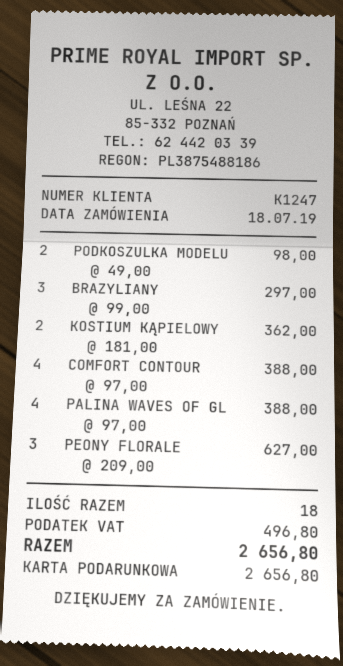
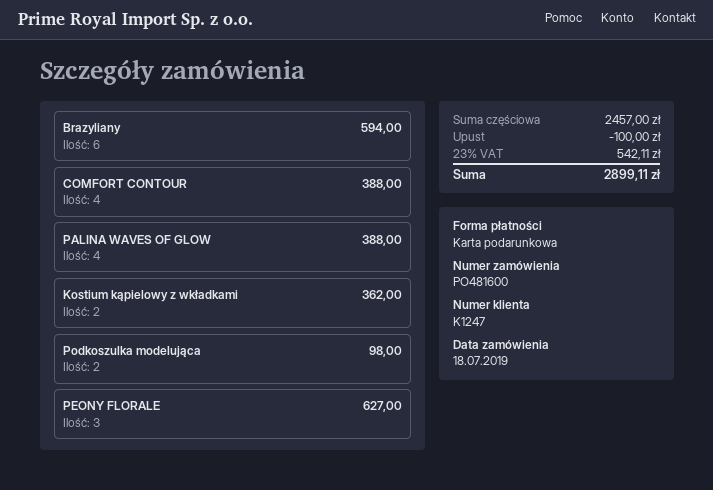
BRAZYLIANY: 3 for 297.00 -> 6 for 594.00
discount: none -> 100.00
tax: 496.80 -> 542.11
total: 2656.80 -> 2899.11

